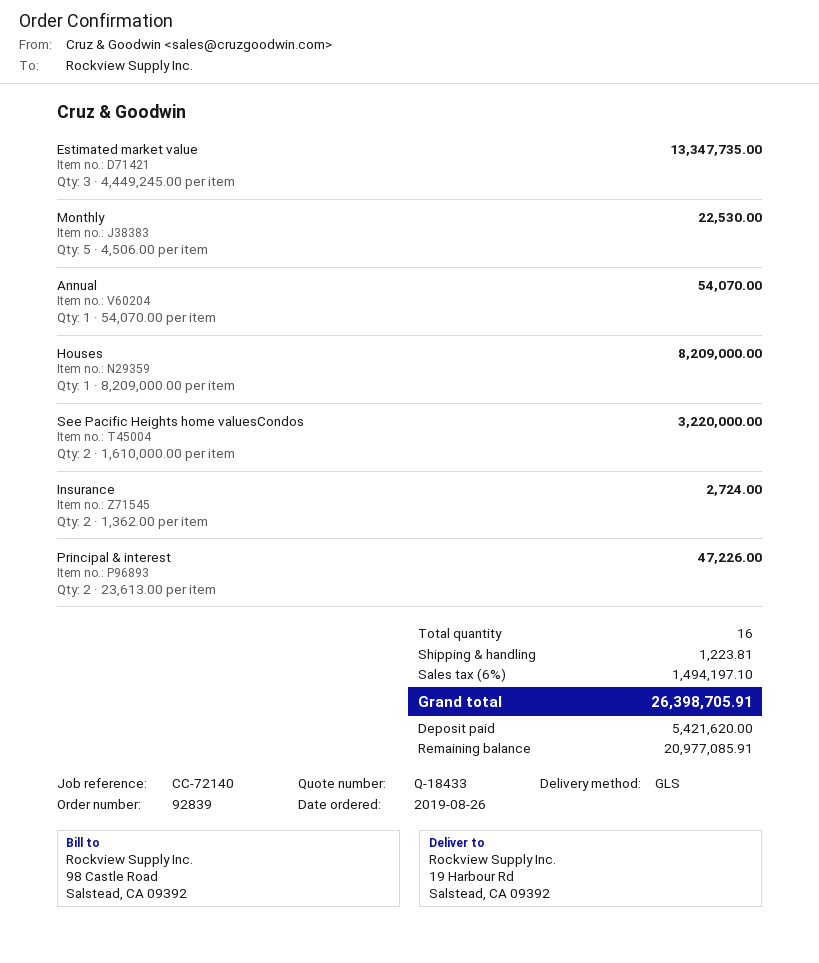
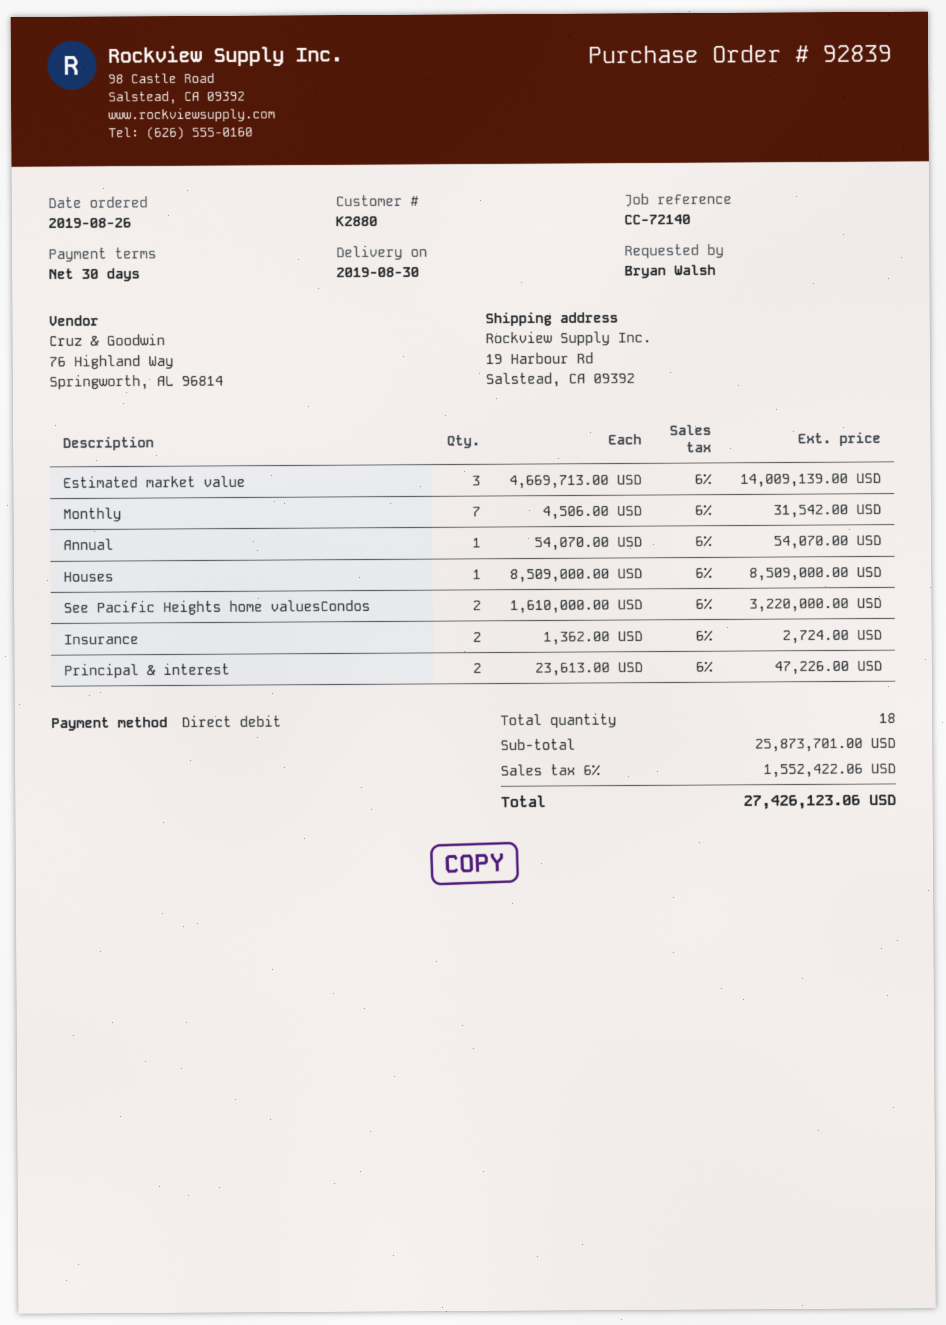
Estimated market value: 3 x 4449245.00 = 13347735.00 -> 3 x 4669713.00 = 14009139.00
Monthly: 5 x 4506.00 = 22530.00 -> 7 x 4506.00 = 31542.00
Houses: 1 x 8209000.00 = 8209000.00 -> 1 x 8509000.00 = 8509000.00
total quantity: 16 -> 18
shipping: 1223.81 -> none
tax: 6% = 1494197.10 -> 6% = 1552422.06
total: 26398705.91 -> 27426123.06

